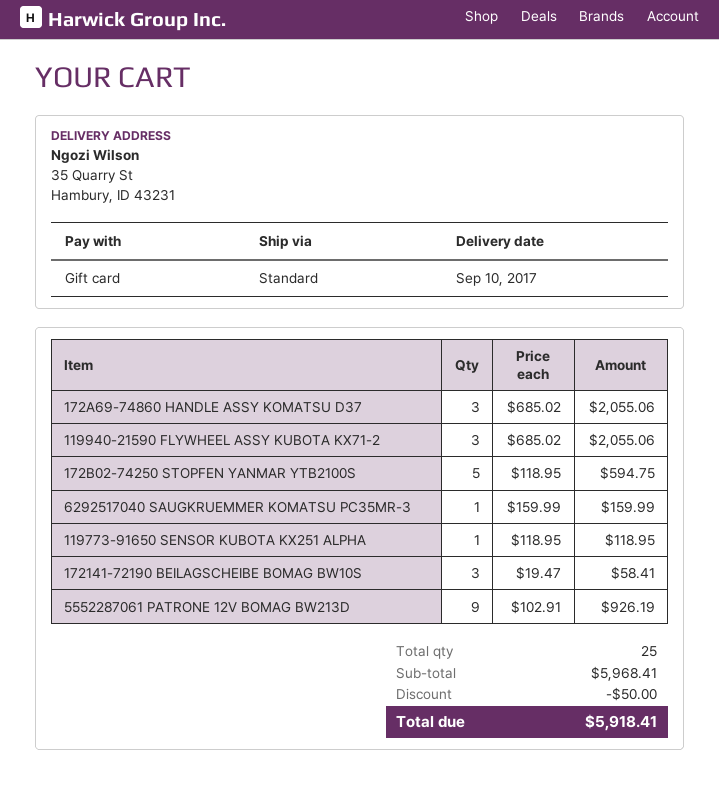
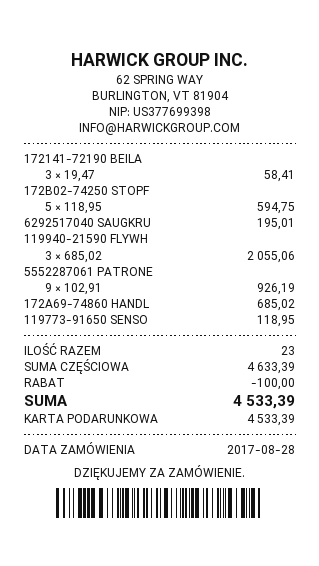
172A69-74860 HANDLE ASSY KOMATSU D37: 3 x 685.02 = 2055.06 -> 1 x 685.02 = 685.02
6292517040 SAUGKRUEMMER KOMATSU PC35MR-3: 1 x 159.99 = 159.99 -> 1 x 195.01 = 195.01
total quantity: 25 -> 23
subtotal: 5968.41 -> 4633.39
discount: 50.00 -> 100.00
total: 5918.41 -> 4533.39

